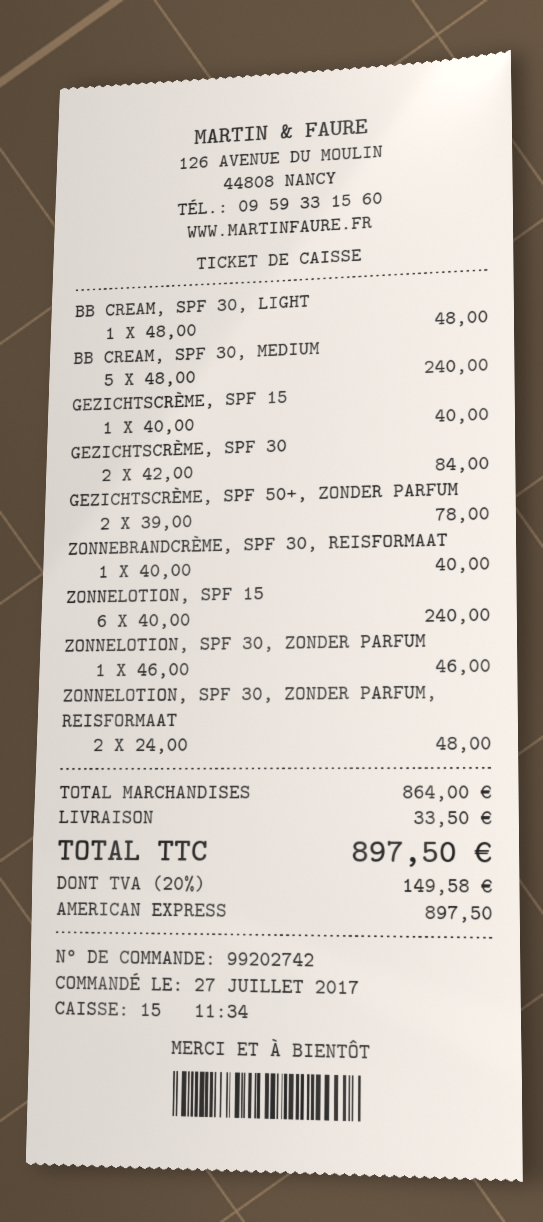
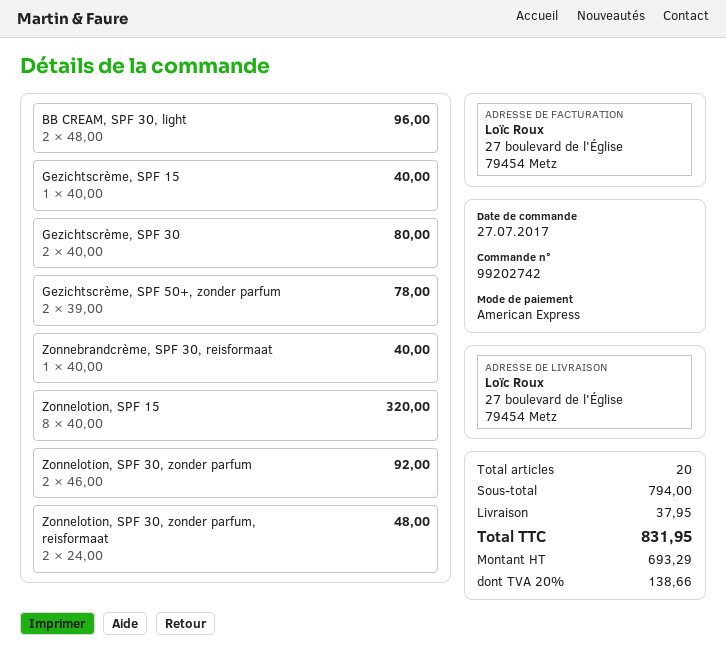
BB CREAM, SPF 30, LIGHT: 1 x 48.00 = 48.00 -> 2 x 48.00 = 96.00
BB CREAM, SPF 30, MEDIUM: 5 x 48.00 = 240.00 -> none
GEZICHTSCRÈME, SPF 30: 2 x 42.00 = 84.00 -> 2 x 40.00 = 80.00
ZONNELOTION, SPF 15: 6 x 40.00 = 240.00 -> 8 x 40.00 = 320.00
ZONNELOTION, SPF 30, ZONDER PARFUM: 1 x 46.00 = 46.00 -> 2 x 46.00 = 92.00
subtotal: 864.00 -> 794.00
shipping: 33.50 -> 37.95
tax: 20% = 149.58 -> 20% = 138.66
total: 897.50 -> 831.95

